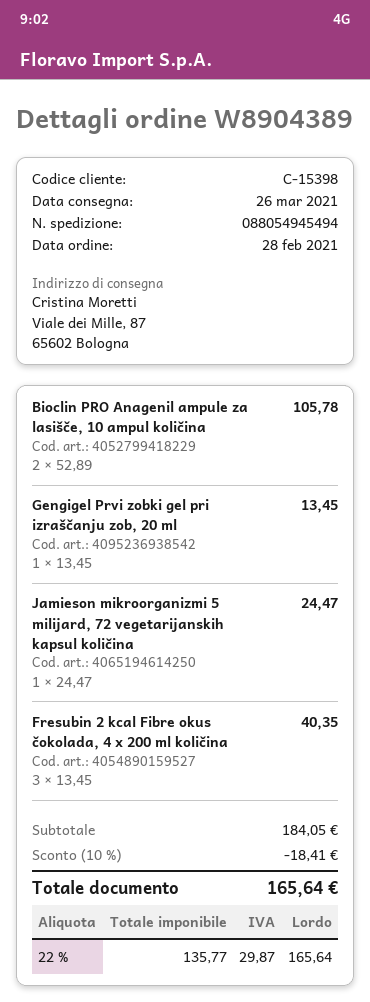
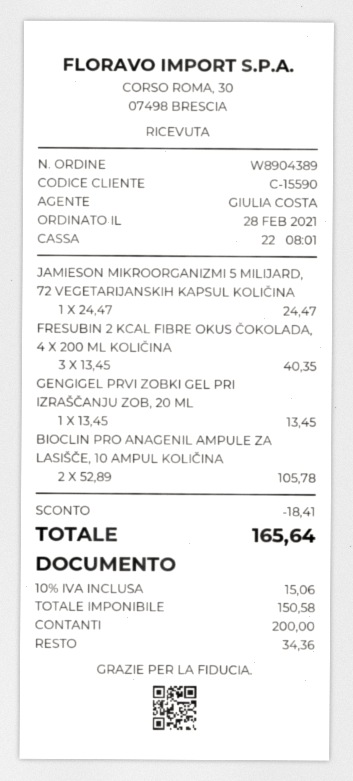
customer number: C-15398 -> C-15590
net: 135.77 -> 150.58
tax: 22% = 29.87 -> 10% = 15.06

